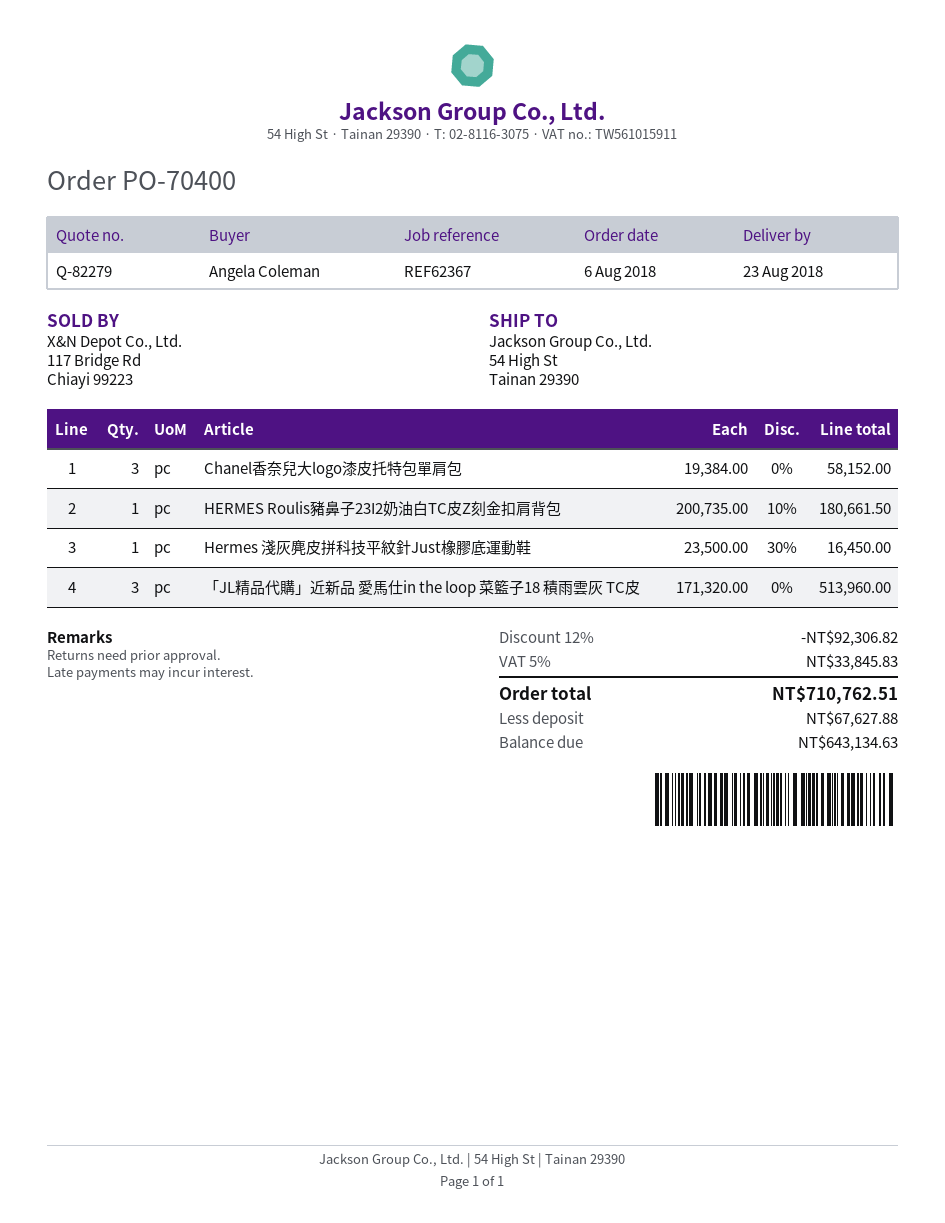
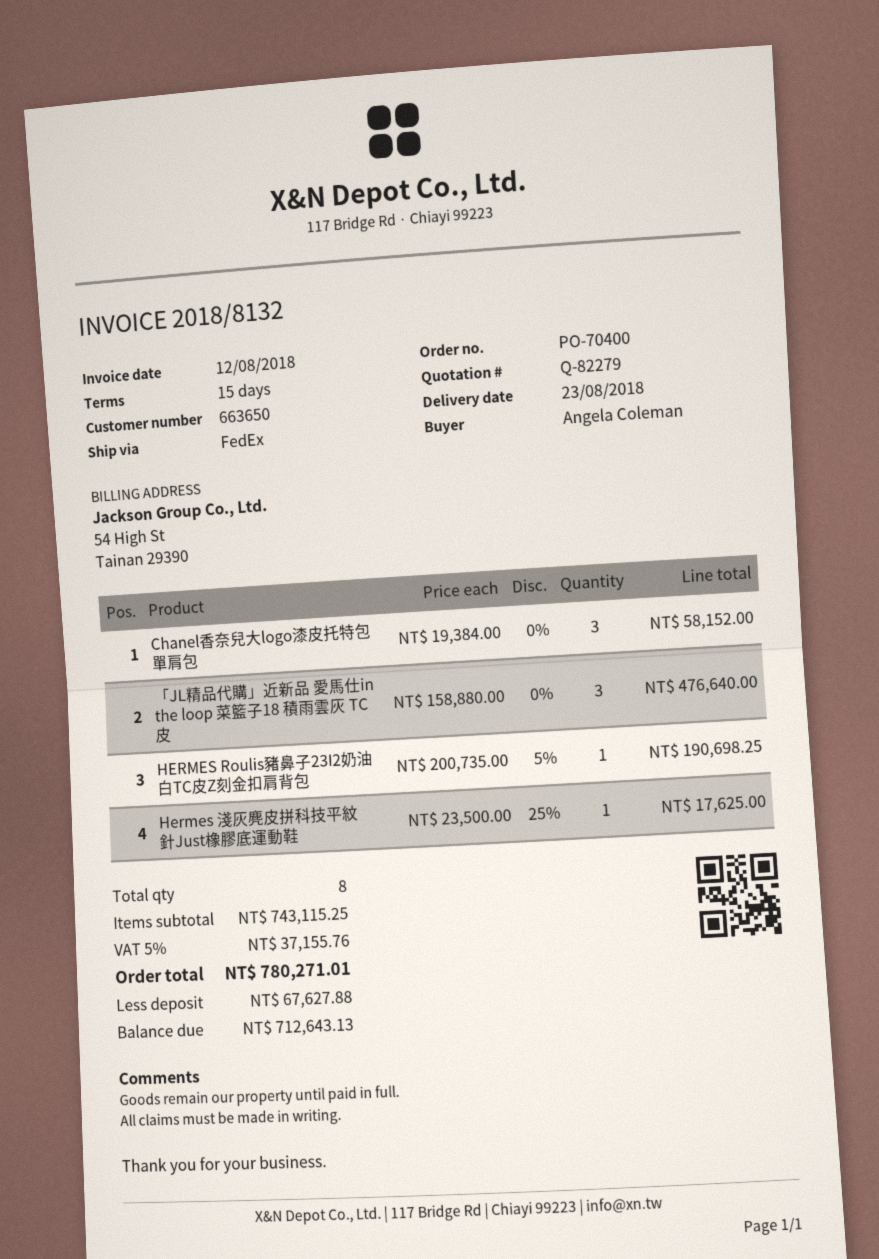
HERMES Roulis豬鼻子23I2奶油白TC皮Z刻金扣肩背包: 1 x 200735.00 - 10% = 180661.50 -> 1 x 200735.00 - 5% = 190698.25
Hermes 淺灰麂皮拼科技平紋針Just橡膠底運動鞋: 1 x 23500.00 - 30% = 16450.00 -> 1 x 23500.00 - 25% = 17625.00
「JL精品代購」近新品 愛馬仕in the loop 菜籃子18 積雨雲灰 TC皮: 3 x 171320.00 = 513960.00 -> 3 x 158880.00 = 476640.00
discount: 12% = 92306.82 -> none
tax: 5% = 33845.83 -> 5% = 37155.76
total: 710762.51 -> 780271.01
balance: 643134.63 -> 712643.13

